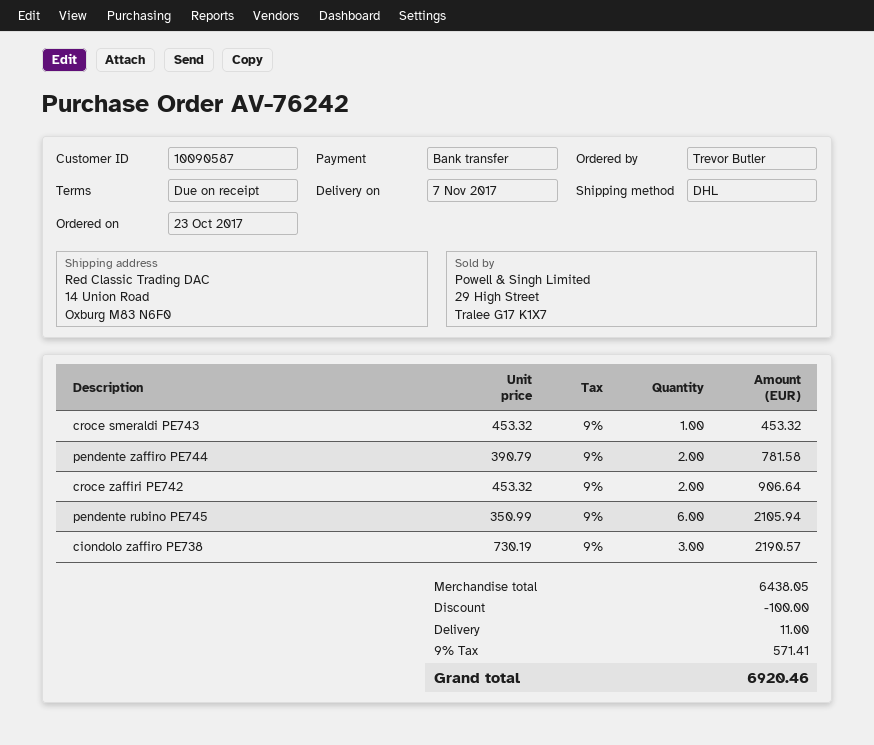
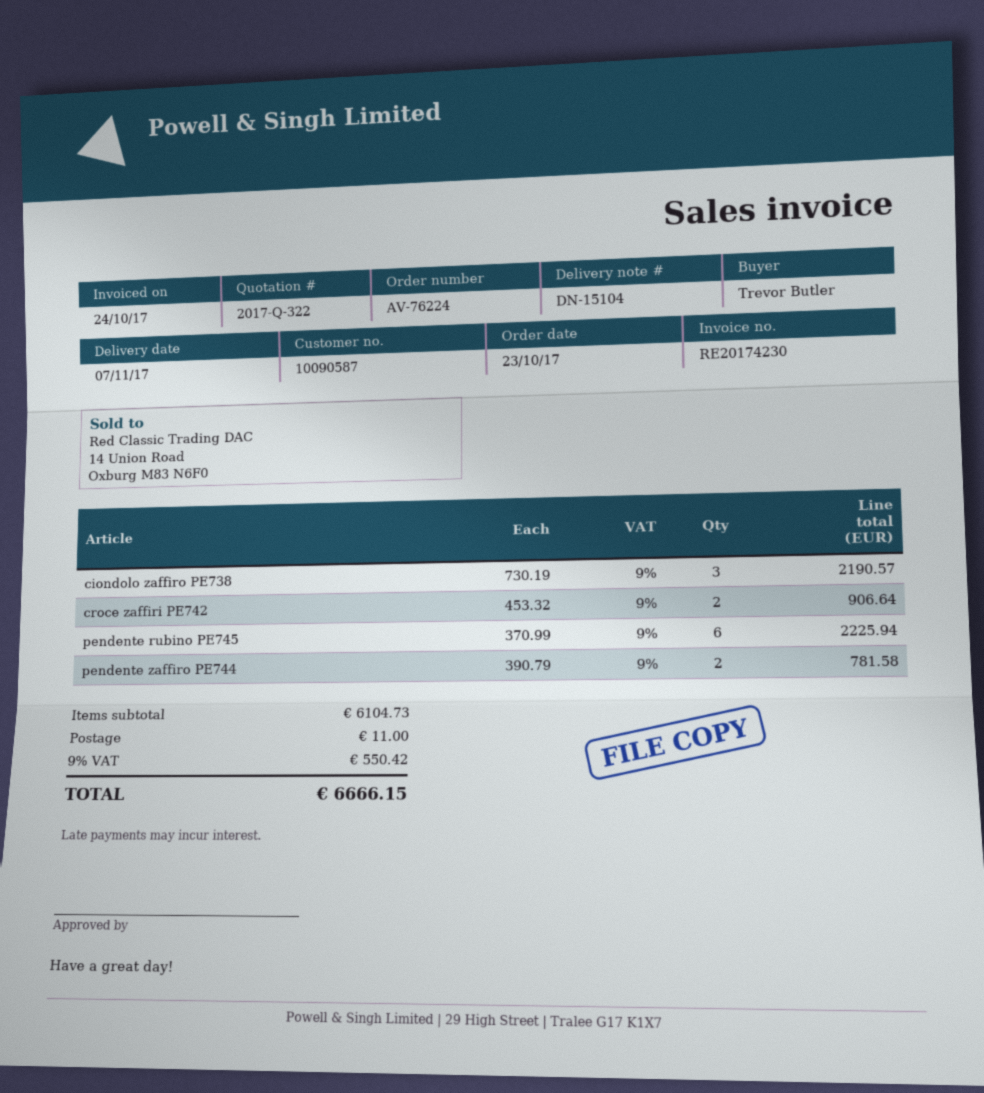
order number: AV-76242 -> AV-76224
croce smeraldi PE743: 1 x 453.32 = 453.32 -> none
pendente rubino PE745: 6 x 350.99 = 2105.94 -> 6 x 370.99 = 2225.94
subtotal: 6438.05 -> 6104.73
discount: 100.00 -> none
tax: 9% = 571.41 -> 9% = 550.42
total: 6920.46 -> 6666.15

